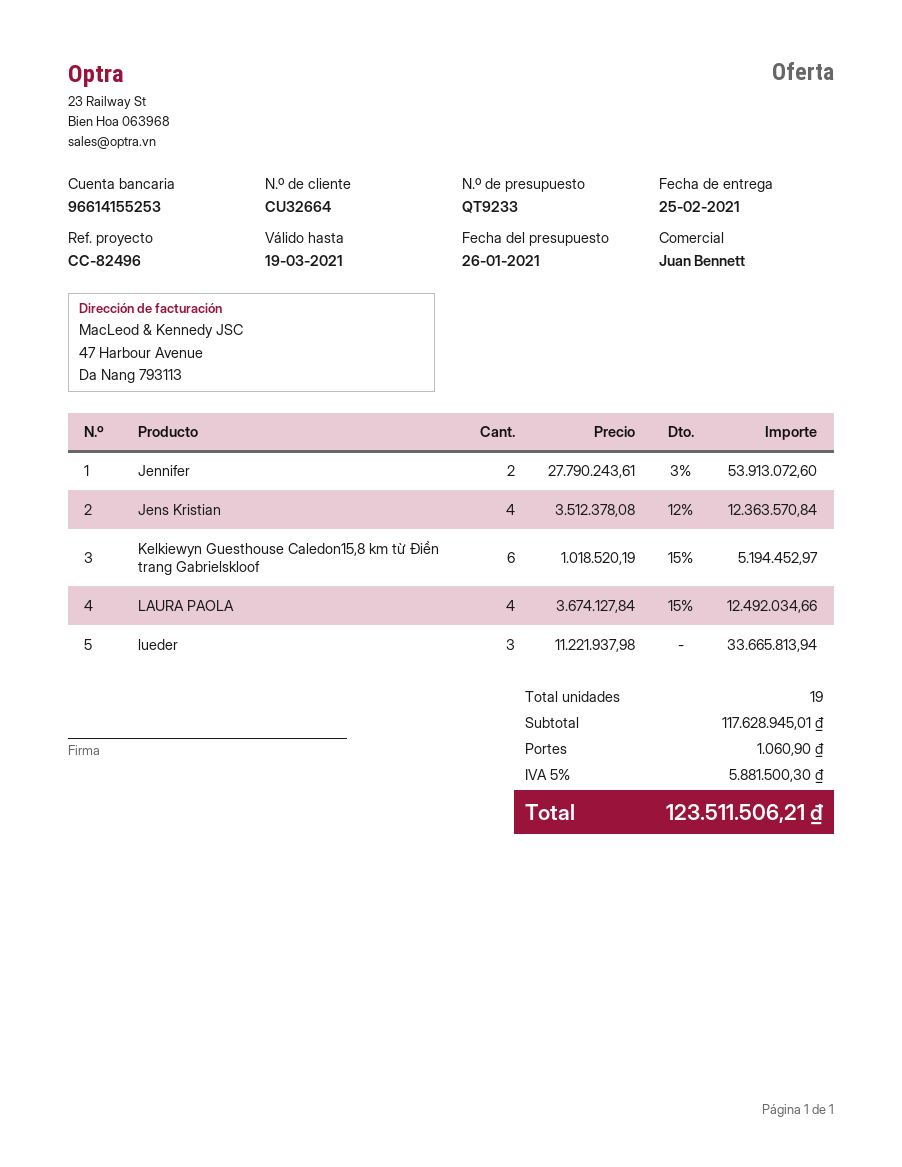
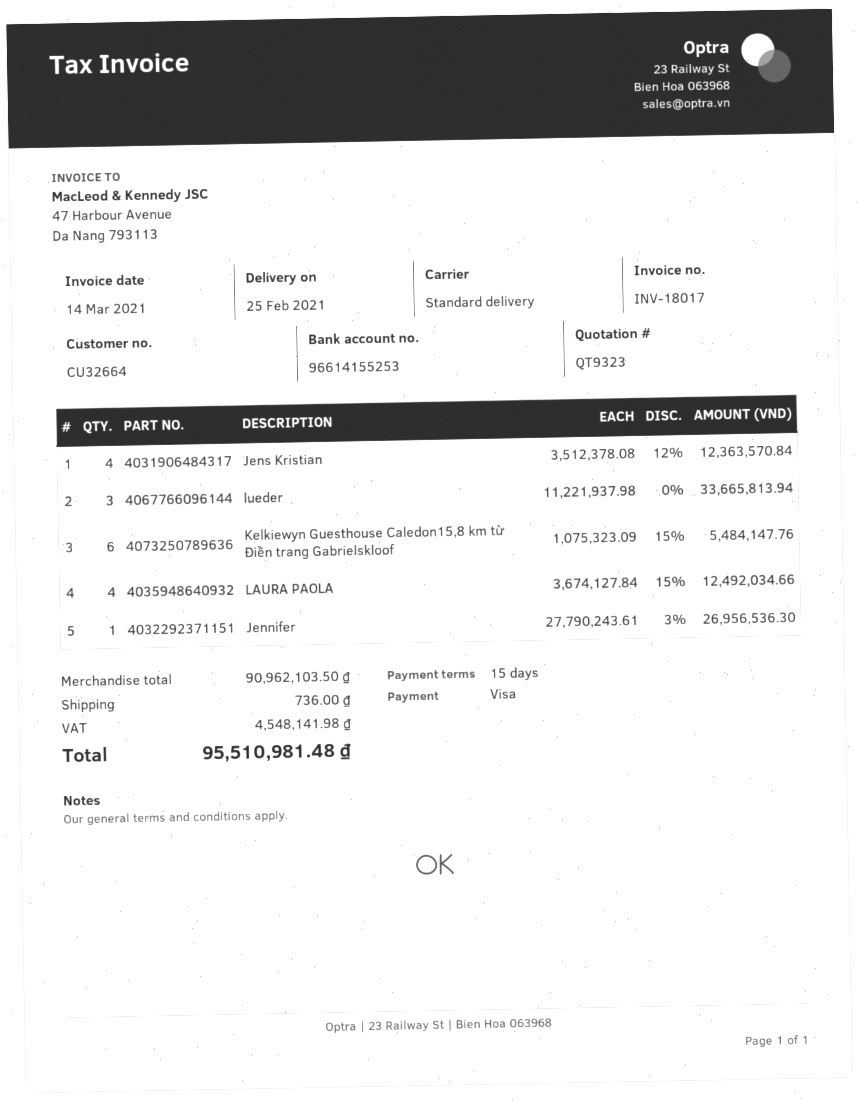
quote number: QT9233 -> QT9323
Jennifer: 2 x 27790243.61 - 3% = 53913072.60 -> 1 x 27790243.61 - 3% = 26956536.30
Kelkiewyn Guesthouse Caledon15,8 km từ Điền trang Gabrielskloof: 6 x 1018520.19 - 15% = 5194452.97 -> 6 x 1075323.09 - 15% = 5484147.76
subtotal: 117628945.01 -> 90962103.50
shipping: 1060.90 -> 736.00
tax: 5881500.30 -> 4548141.98
total: 123511506.21 -> 95510981.48

